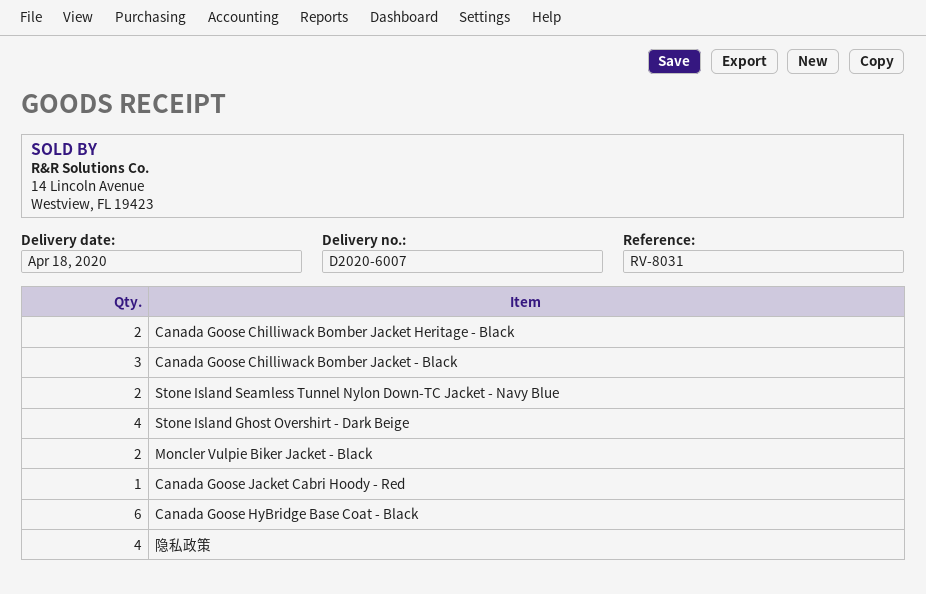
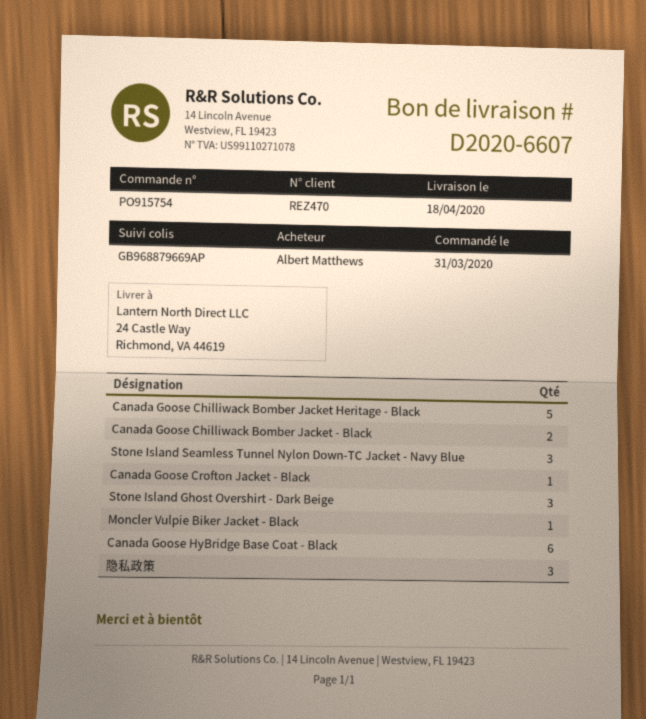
delivery note number: D2020-6007 -> D2020-6607
Canada Goose Chilliwack Bomber Jacket Heritage - Black: 2 -> 5
Canada Goose Chilliwack Bomber Jacket - Black: 3 -> 2
Stone Island Seamless Tunnel Nylon Down-TC Jacket - Navy Blue: 2 -> 3
Stone Island Ghost Overshirt - Dark Beige: 4 -> 3
Moncler Vulpie Biker Jacket - Black: 2 -> 1
Canada Goose Jacket Cabri Hoody - Red: 1 -> none
隐私政策: 4 -> 3
Canada Goose Crofton Jacket - Black: none -> 1

